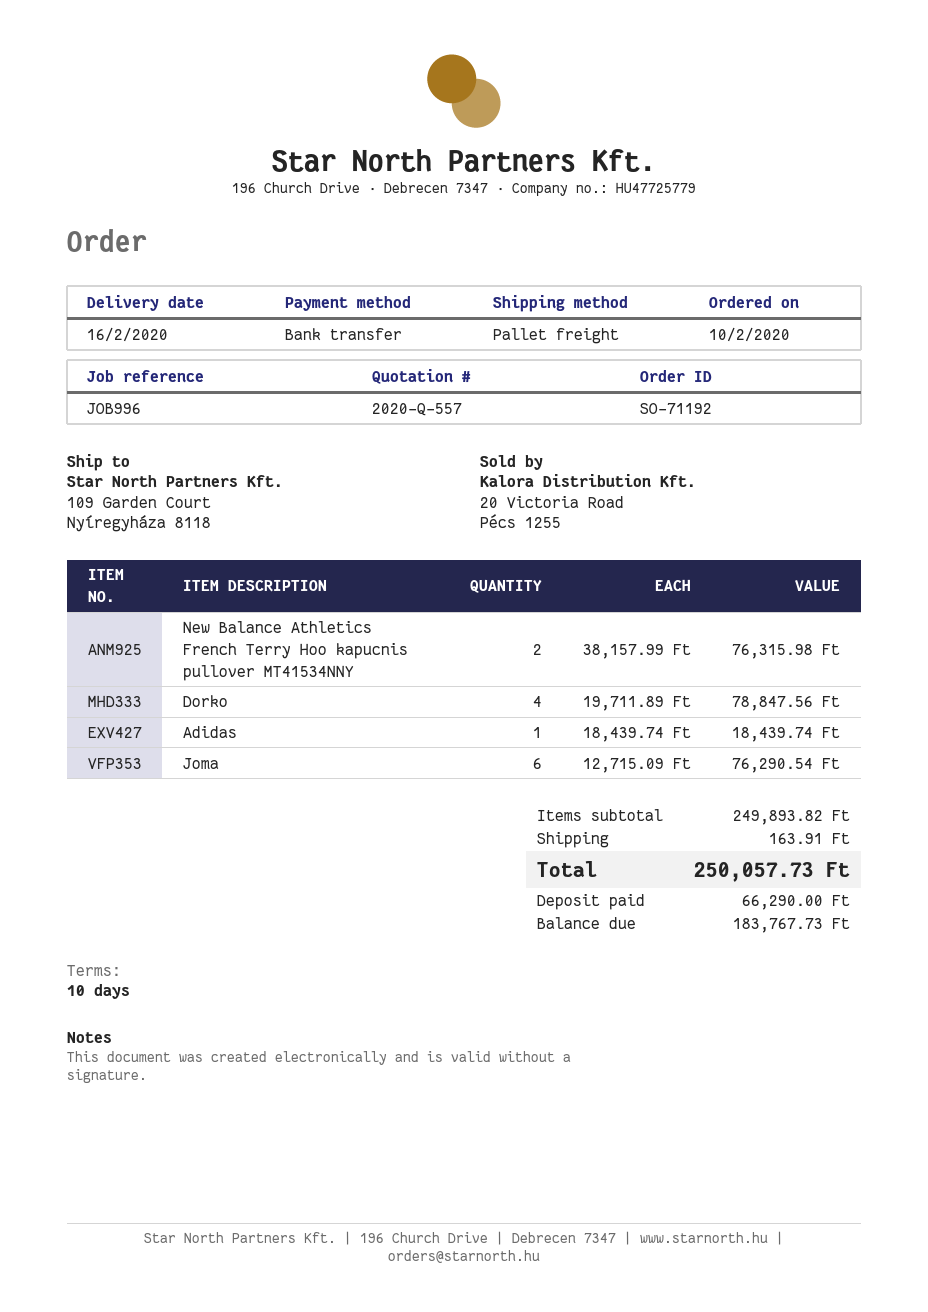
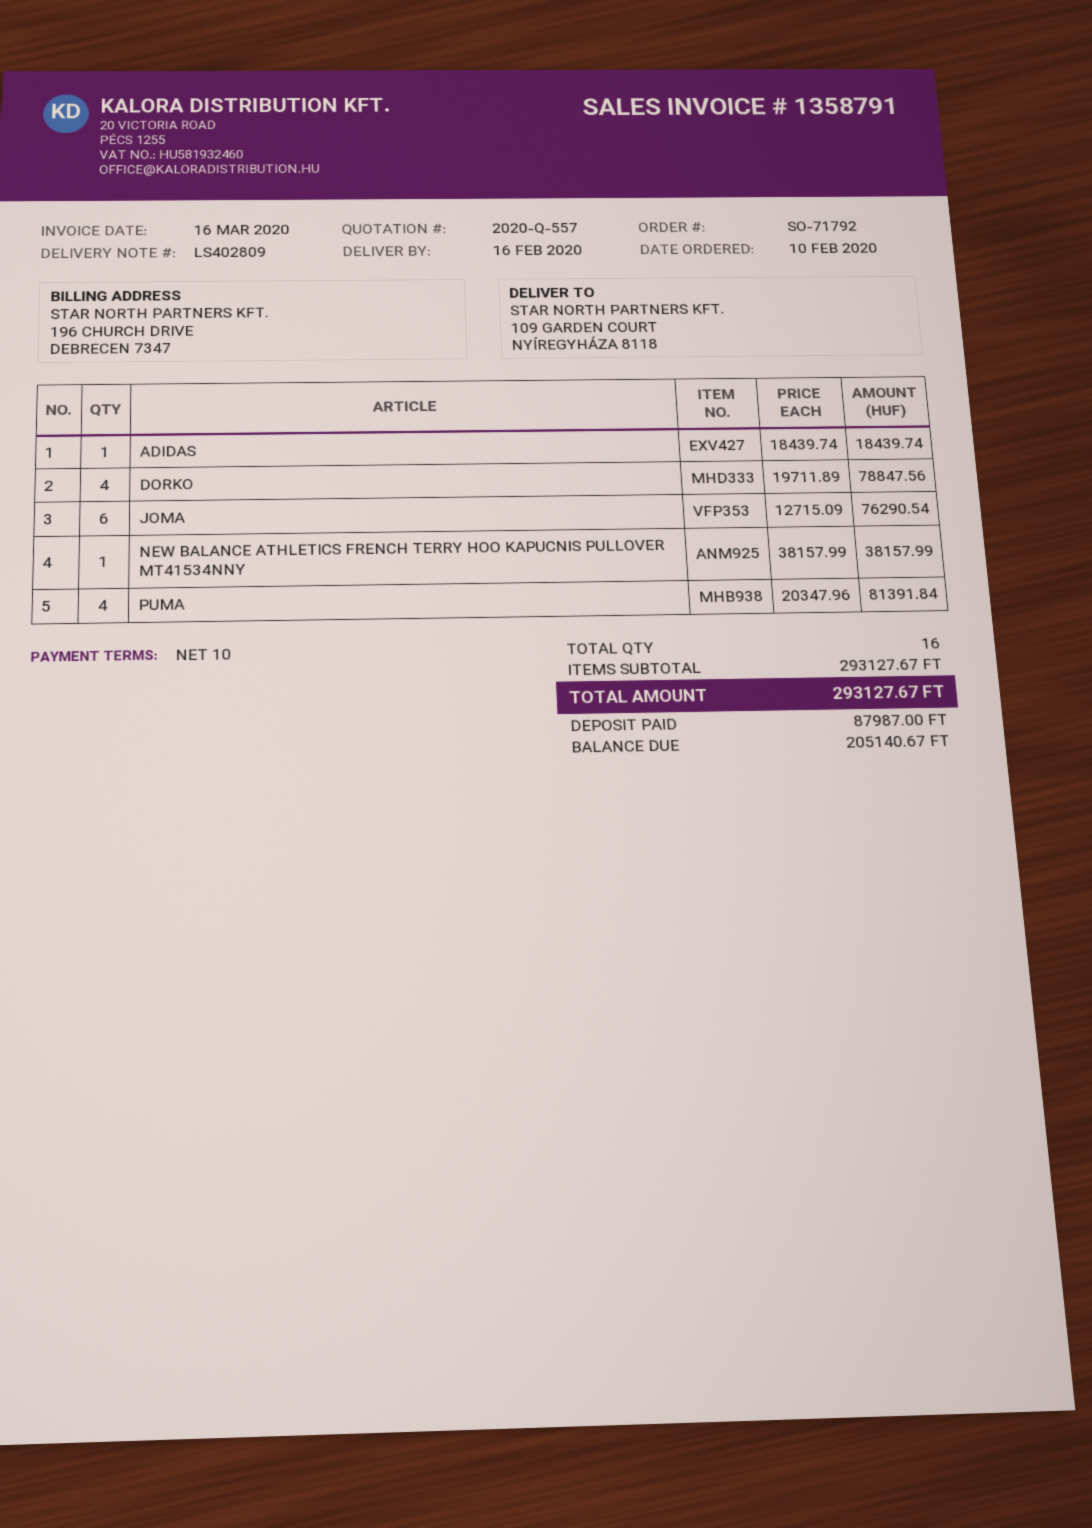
order number: SO-71192 -> SO-71792
New Balance Athletics French Terry Hoo kapucnis pullover MT41534NNY: 2 x 38157.99 = 76315.98 -> 1 x 38157.99 = 38157.99
PUMA: none -> 4 x 20347.96 = 81391.84
subtotal: 249893.82 -> 293127.67
shipping: 163.91 -> none
total: 250057.73 -> 293127.67
deposit: 66290.00 -> 87987.00
balance: 183767.73 -> 205140.67

